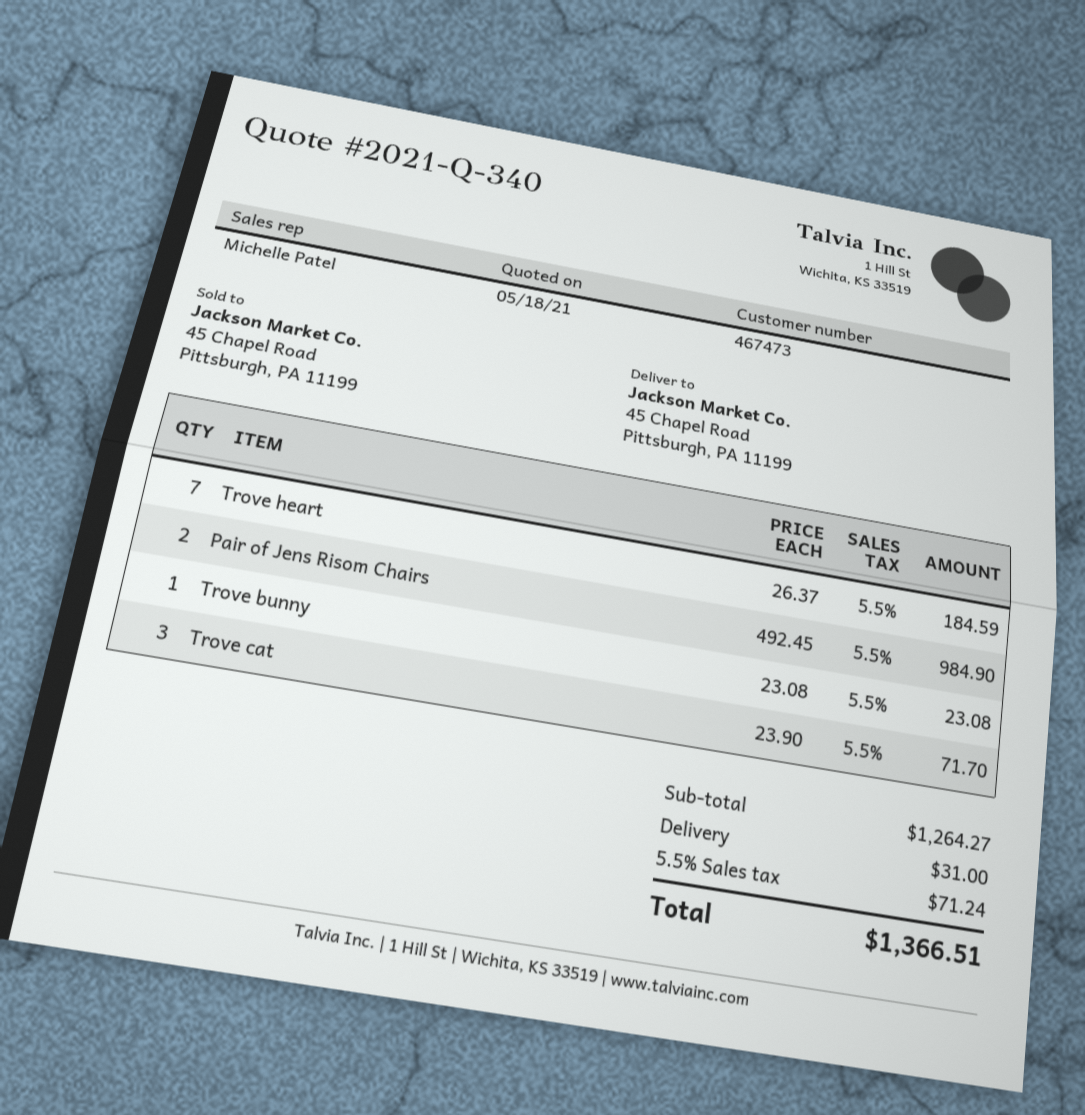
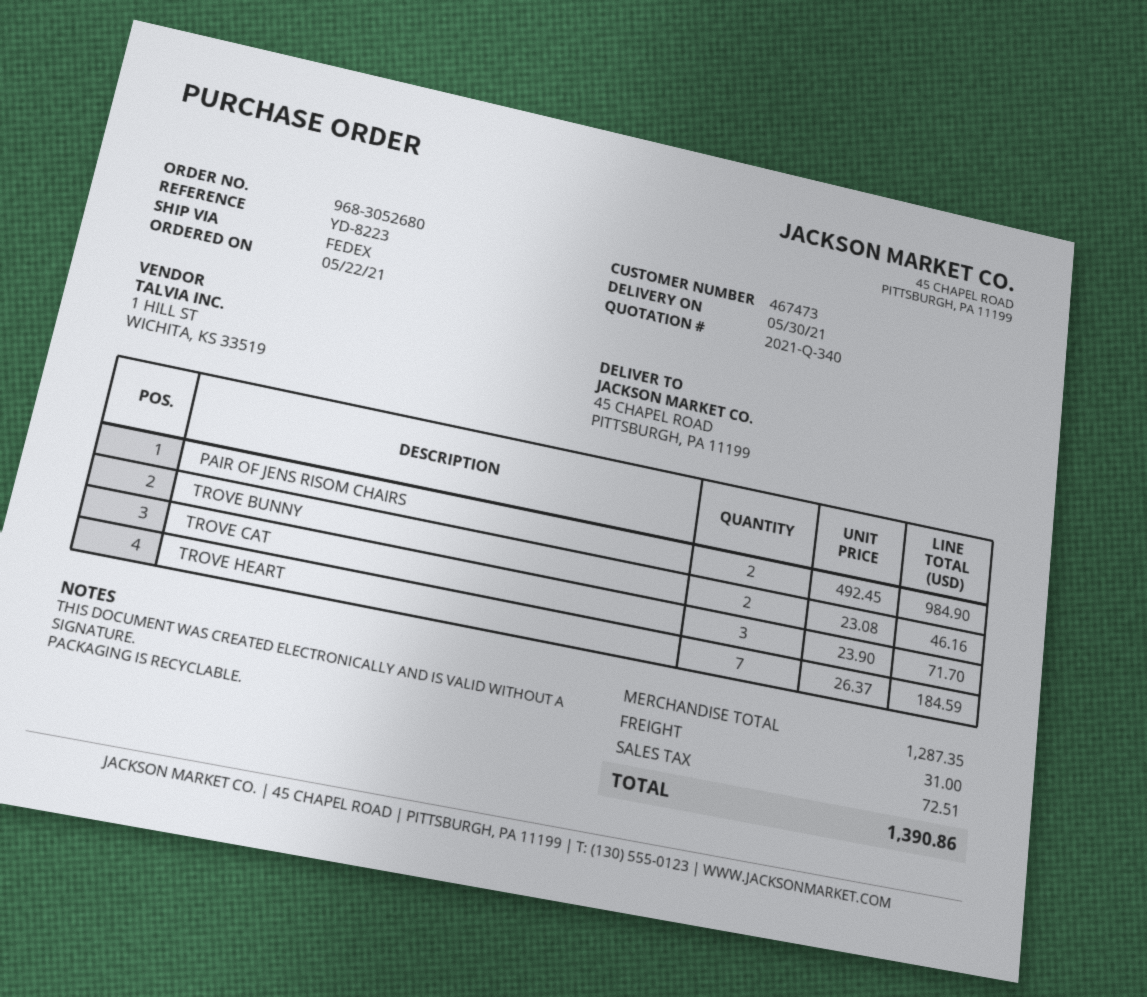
Trove bunny: 1 x 23.08 = 23.08 -> 2 x 23.08 = 46.16
subtotal: 1264.27 -> 1287.35
tax: 71.24 -> 72.51
total: 1366.51 -> 1390.86

